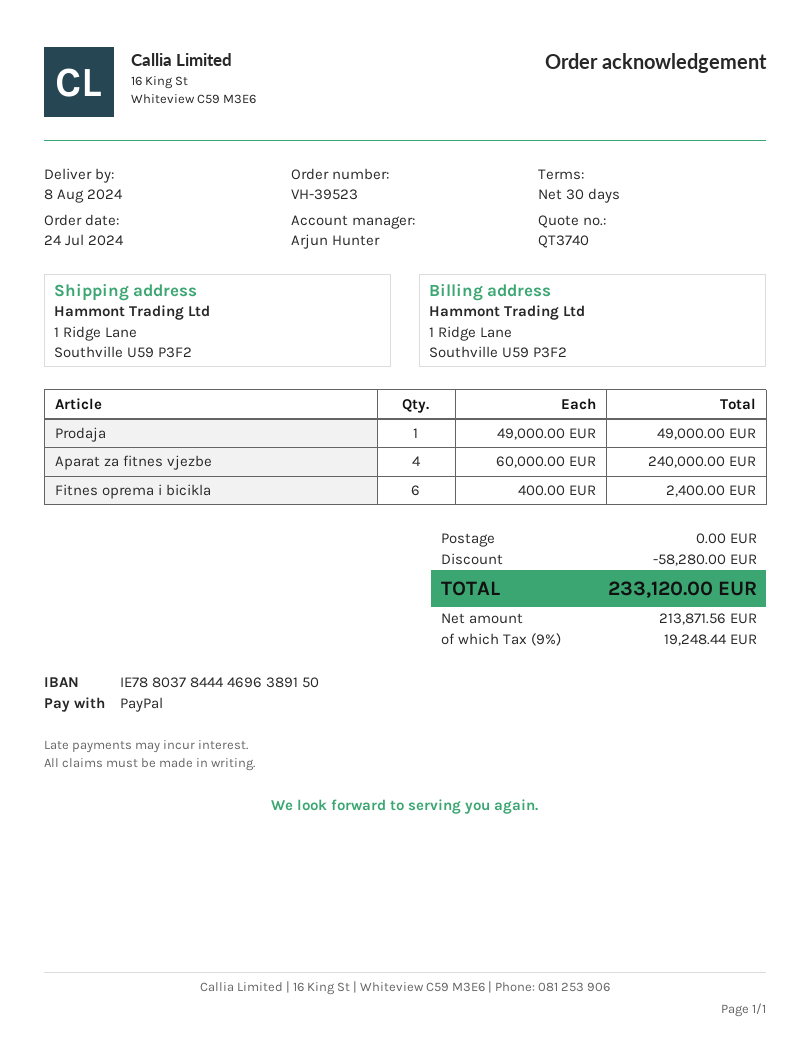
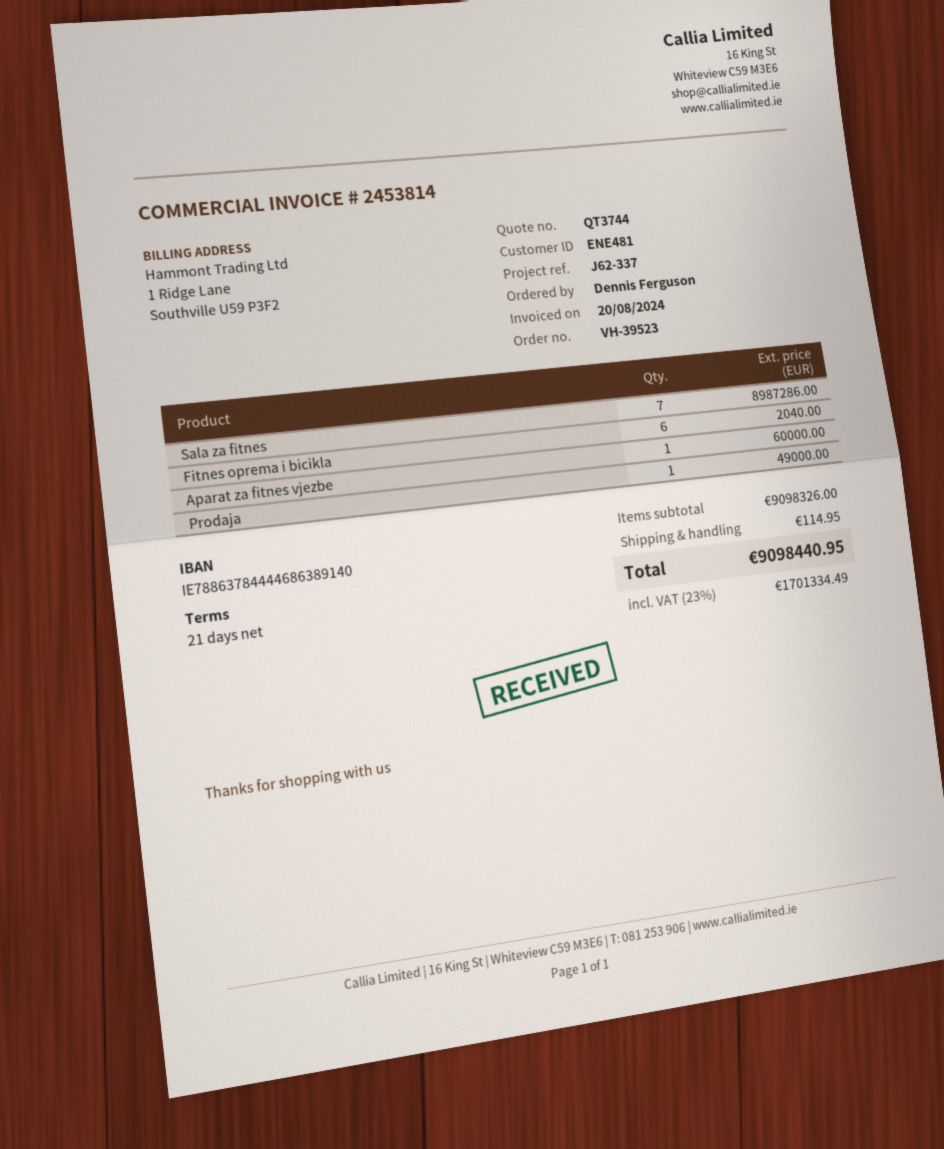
quote number: QT3740 -> QT3744
payment terms: 30 days -> 21 days
bank account: IE78803784444696389150 -> IE78863784444686389140
Aparat za fitnes vjezbe: 4 for 240000.00 -> 1 for 60000.00
Fitnes oprema i bicikla: 6 for 2400.00 -> 6 for 2040.00
Sala za fitnes: none -> 7 for 8987286.00
discount: 58280.00 -> none
shipping: 0.00 -> 114.95
tax: 9% = 19248.44 -> 23% = 1701334.49
total: 233120.00 -> 9098440.95

